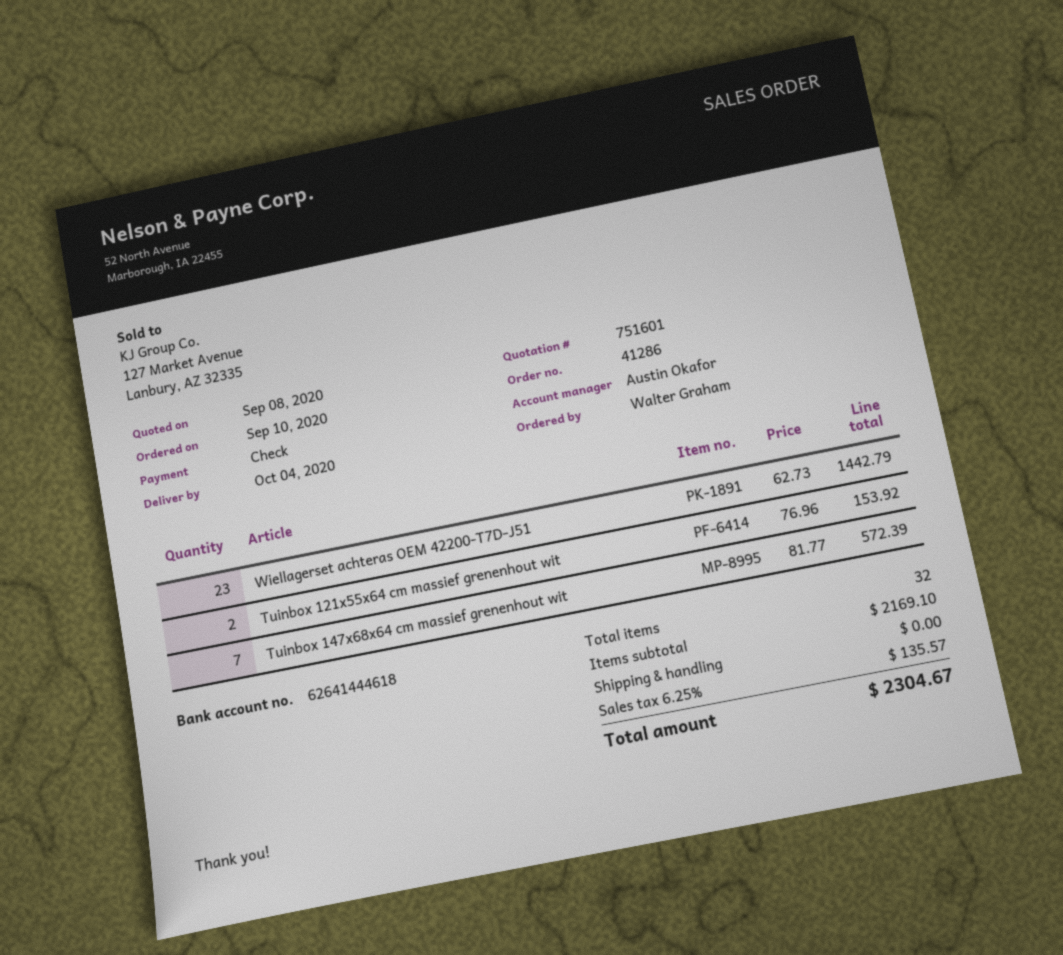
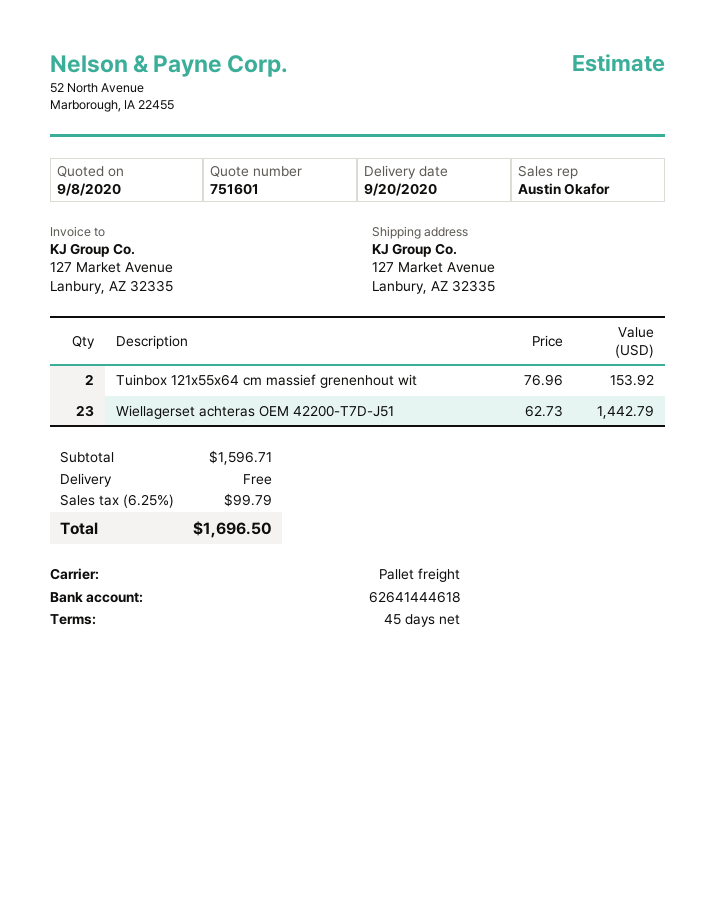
delivery date: 2020-10-04 -> 2020-09-20
Tuinbox 147x68x64 cm massief grenenhout wit: 7 x 81.77 = 572.39 -> none
subtotal: 2169.10 -> 1596.71
tax: 6.25% = 135.57 -> 6.25% = 99.79
total: 2304.67 -> 1696.50

